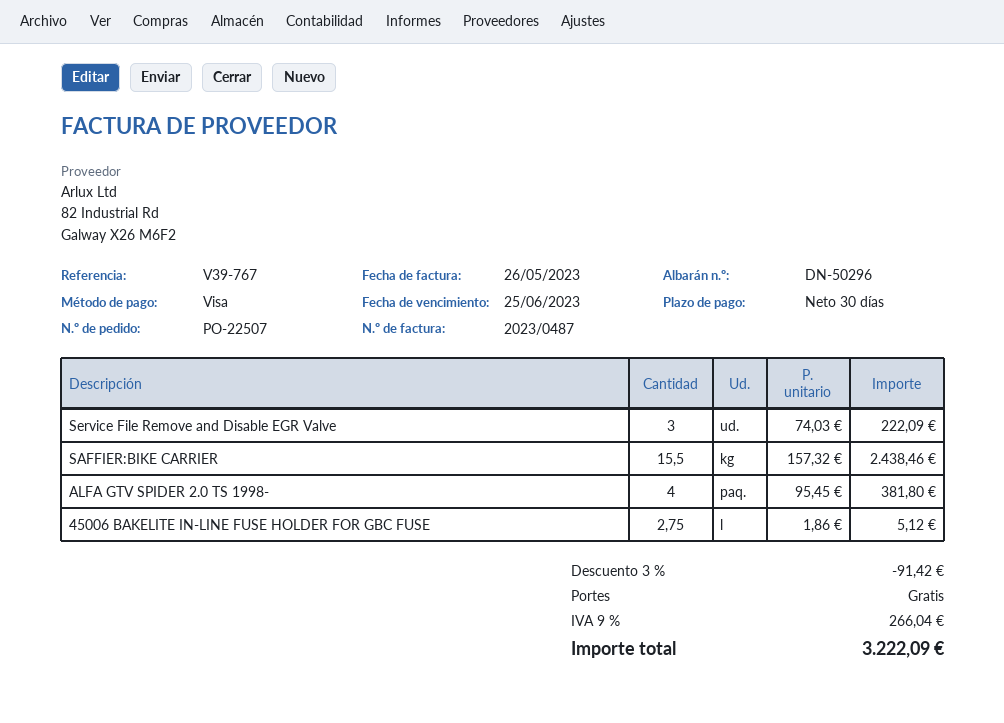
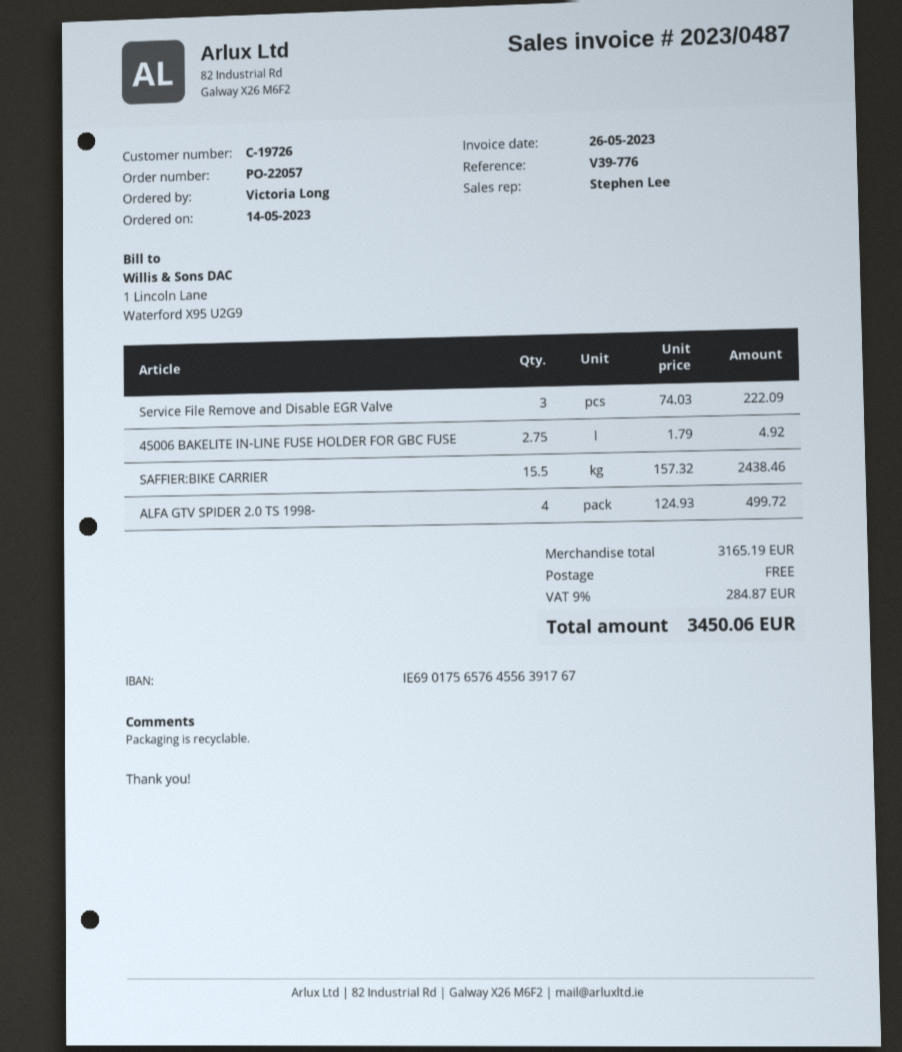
order number: PO-22507 -> PO-22057
reference: V39-767 -> V39-776
ALFA GTV SPIDER 2.0 TS 1998-: 4 x 95.45 = 381.80 -> 4 x 124.93 = 499.72
45006 BAKELITE IN-LINE FUSE HOLDER FOR GBC FUSE: 2.75 x 1.86 = 5.12 -> 2.75 x 1.79 = 4.92
discount: 3% = 91.42 -> none
tax: 9% = 266.04 -> 9% = 284.87
total: 3222.09 -> 3450.06

